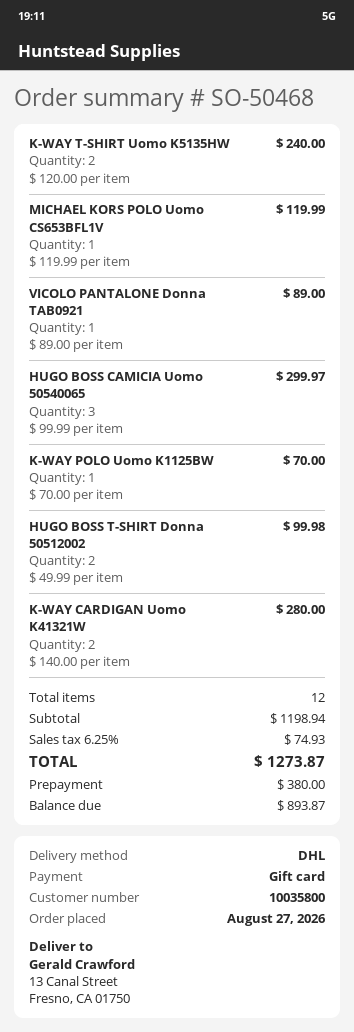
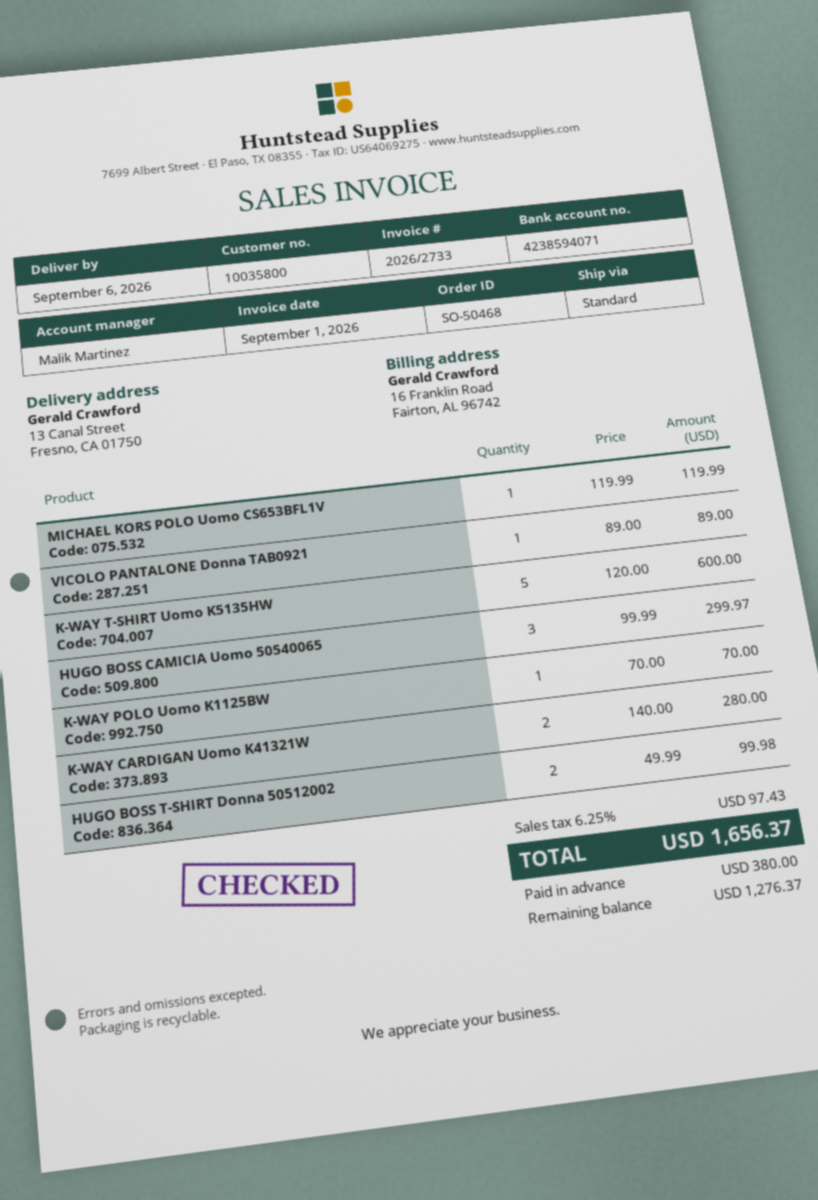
shipping method: DHL -> standard
K-WAY T-SHIRT Uomo K5135HW: 2 x 120.00 = 240.00 -> 5 x 120.00 = 600.00
tax: 6.25% = 74.93 -> 6.25% = 97.43
total: 1273.87 -> 1656.37
balance: 893.87 -> 1276.37

